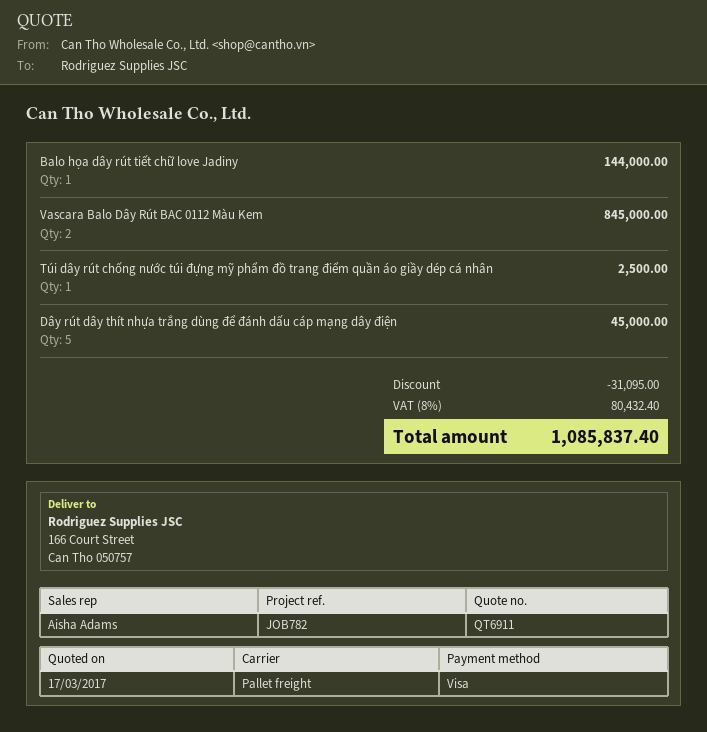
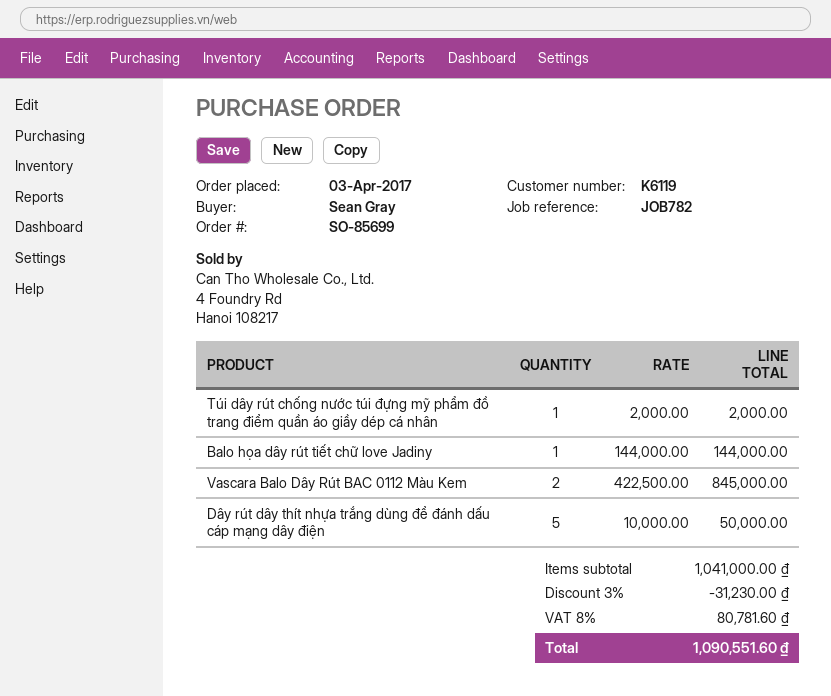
Túi dây rút chống nước túi đựng mỹ phẩm đồ trang điểm quần áo giầy dép cá nhân: 1 for 2500.00 -> 1 for 2000.00
Dây rút dây thít nhựa trắng dùng để đánh dấu cáp mạng dây điện: 5 for 45000.00 -> 5 for 50000.00
discount: 31095.00 -> 31230.00
tax: 8% = 80432.40 -> 8% = 80781.60
total: 1085837.40 -> 1090551.60

